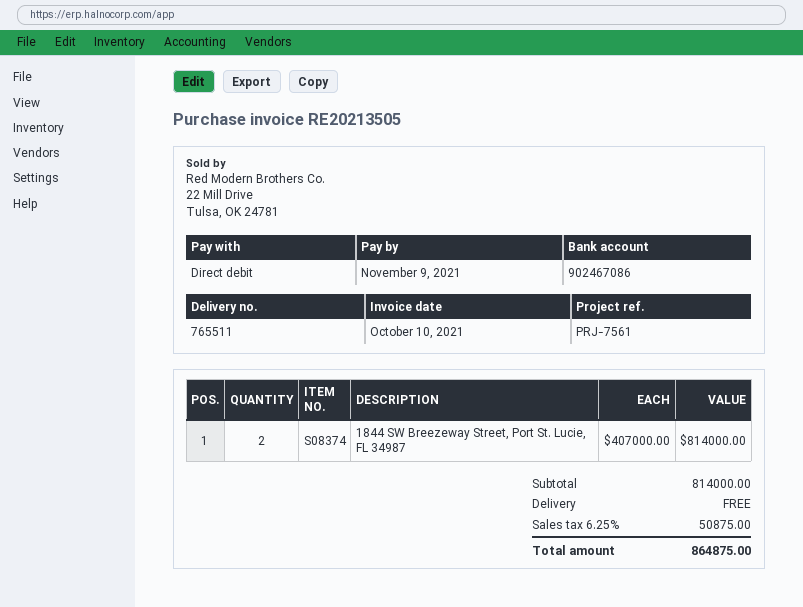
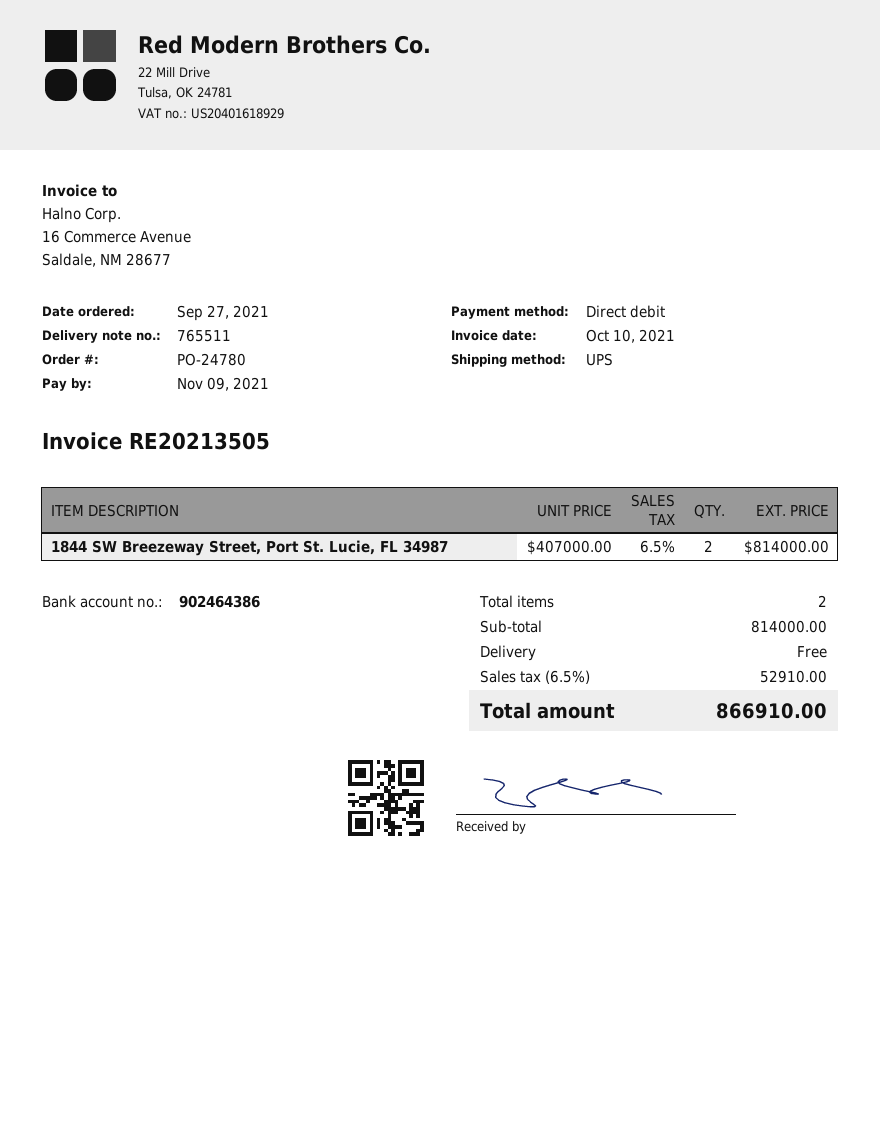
bank account: 902467086 -> 902464386
tax: 6.25% = 50875.00 -> 6.5% = 52910.00
total: 864875.00 -> 866910.00

